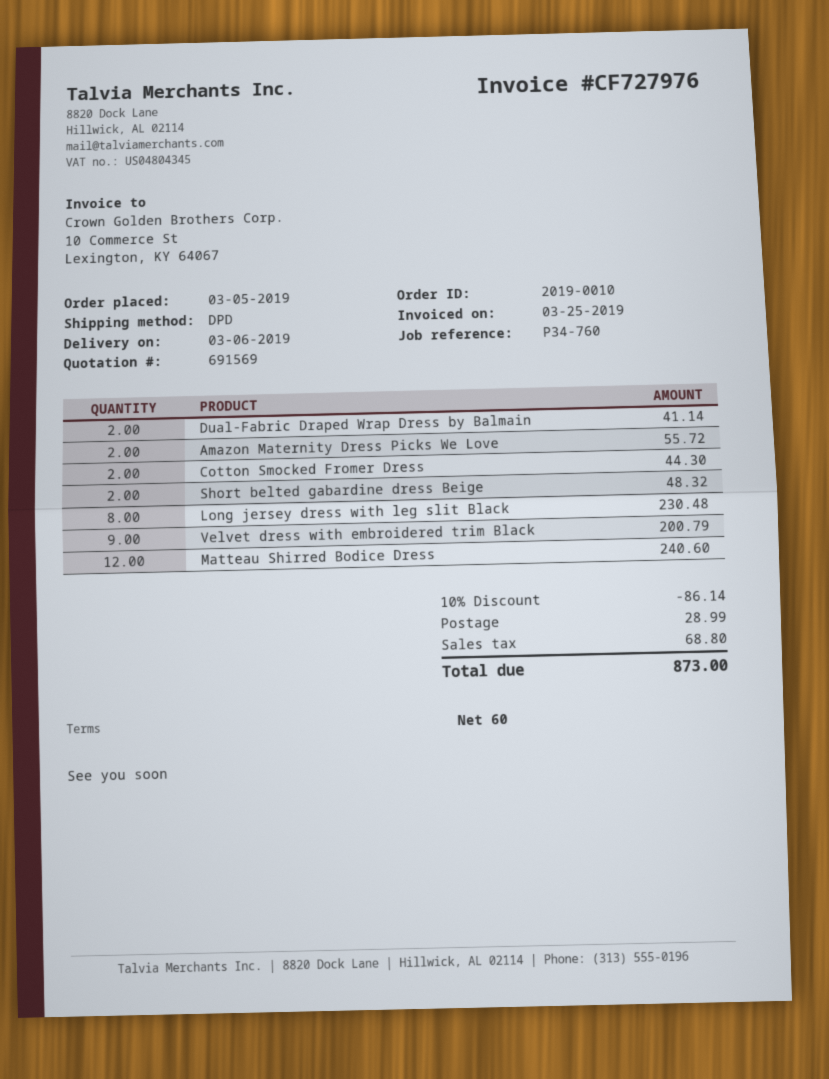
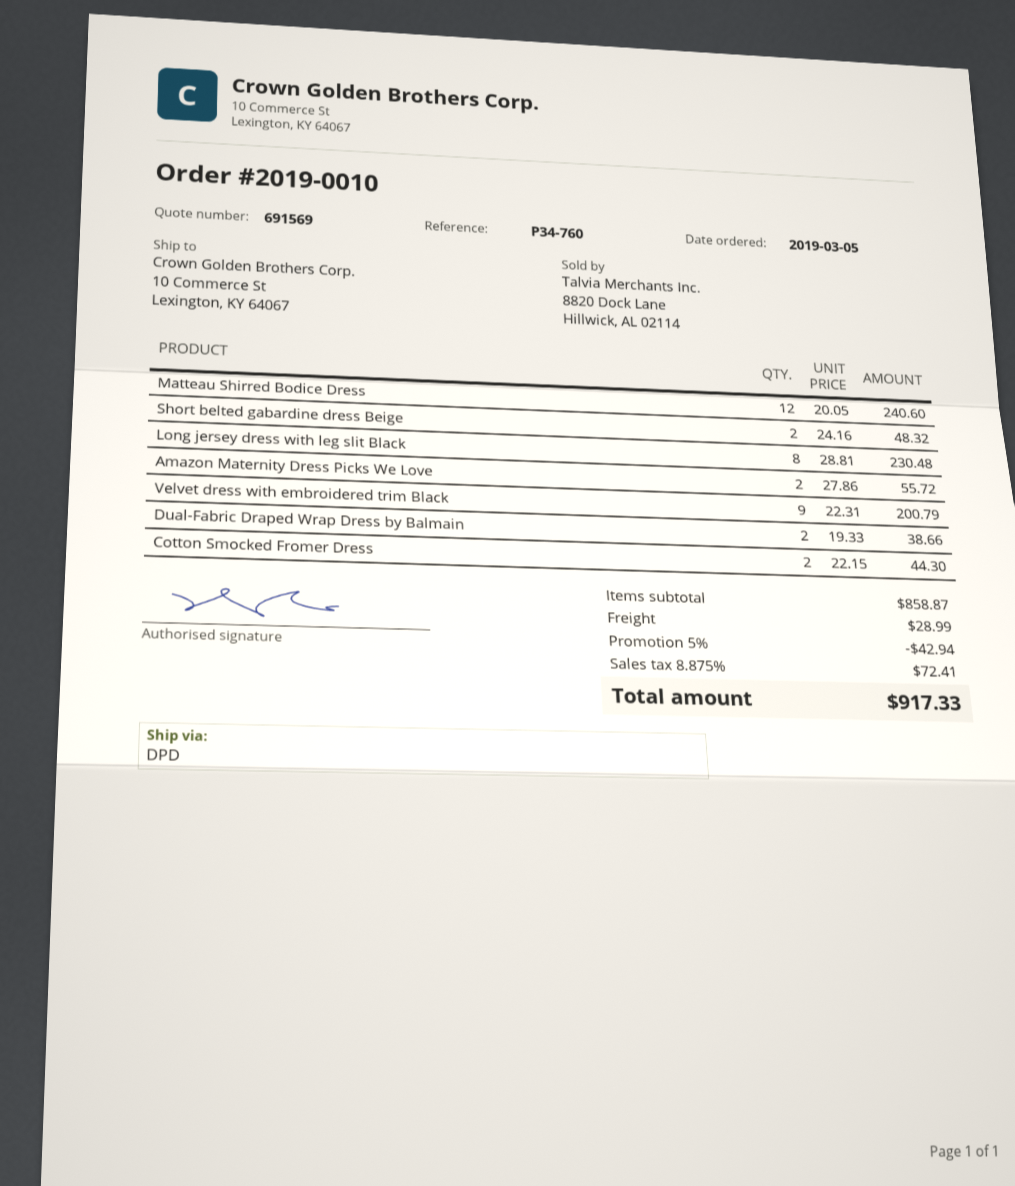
Dual-Fabric Draped Wrap Dress by Balmain: 2 for 41.14 -> 2 for 38.66
discount: 10% = 86.14 -> 5% = 42.94
tax: 68.80 -> 72.41
total: 873.00 -> 917.33

